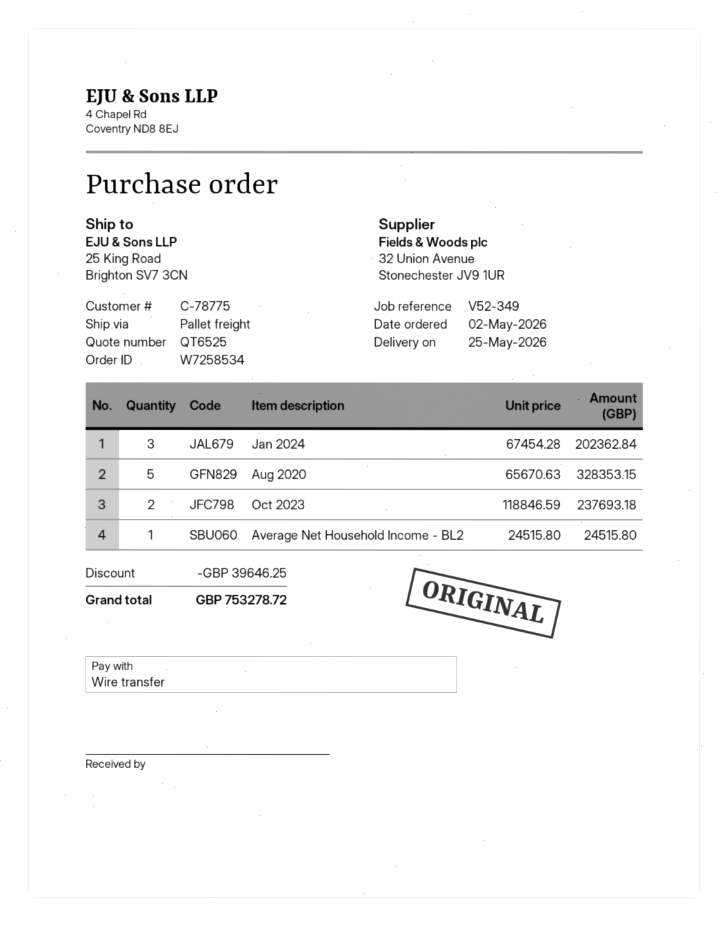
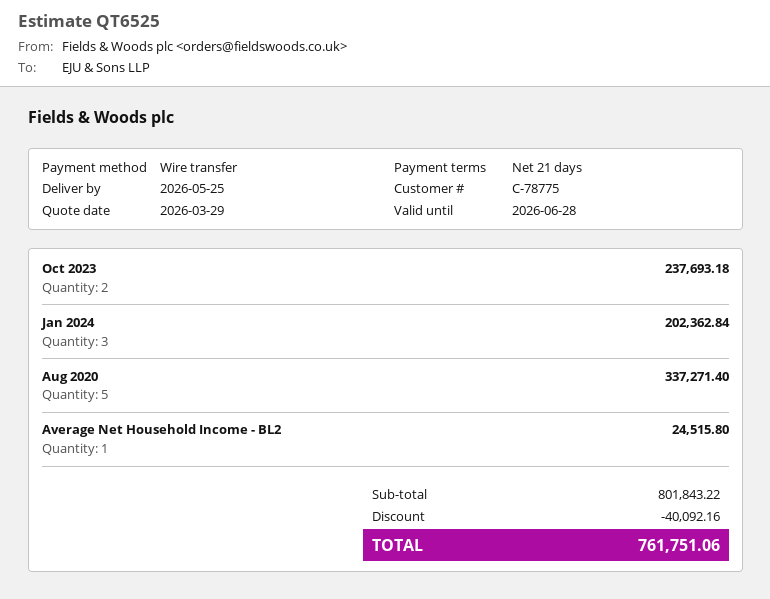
Aug 2020: 5 for 328353.15 -> 5 for 337271.40
discount: 39646.25 -> 40092.16
total: 753278.72 -> 761751.06

